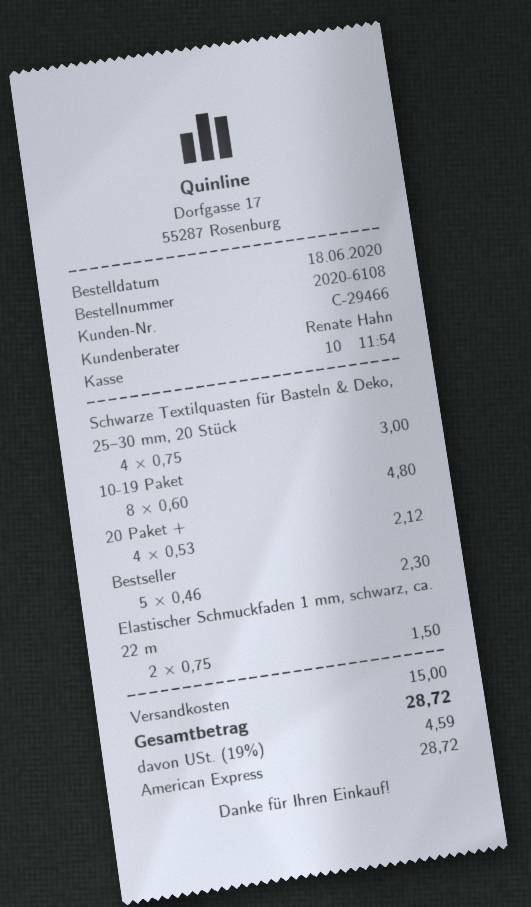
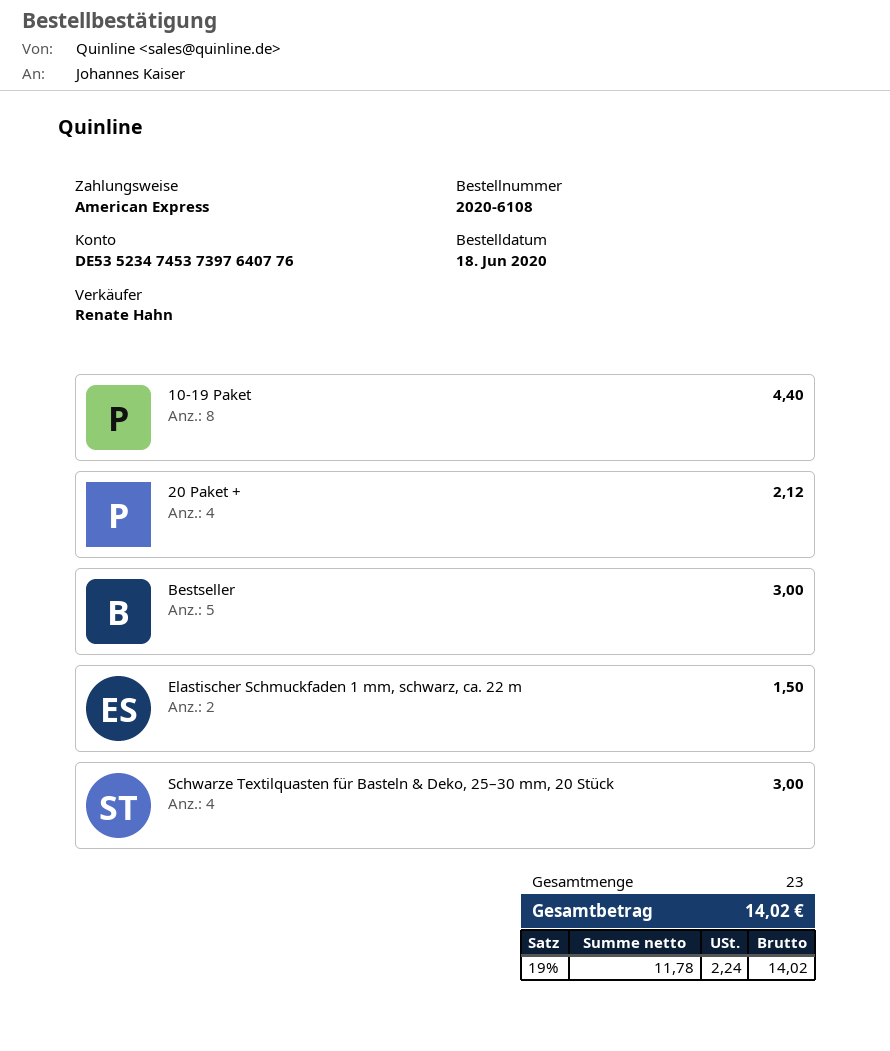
10-19 Paket: 8 for 4.80 -> 8 for 4.40
Bestseller: 5 for 2.30 -> 5 for 3.00
shipping: 15.00 -> none
tax: 19% = 4.59 -> 19% = 2.24
total: 28.72 -> 14.02

